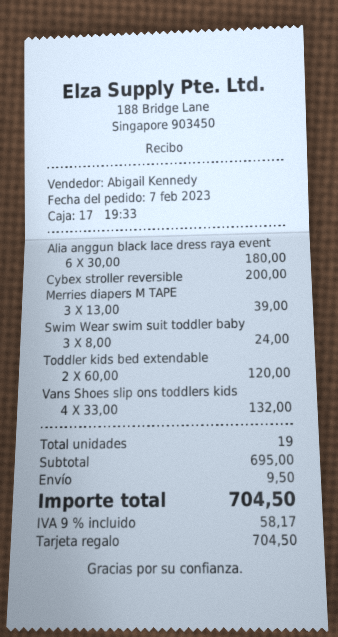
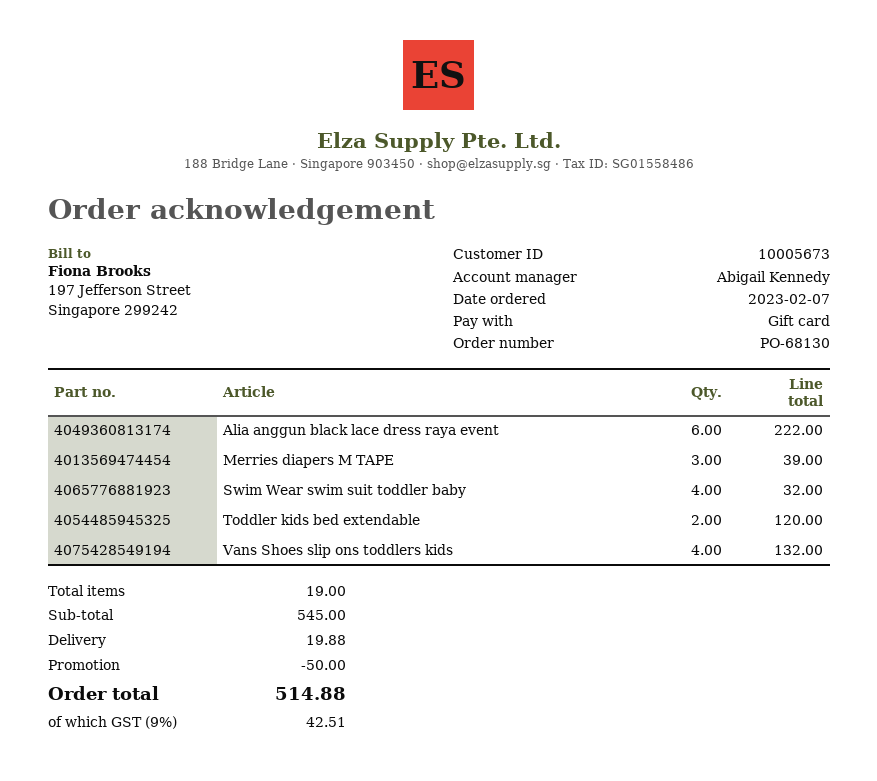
Alia anggun black lace dress raya event: 6 for 180.00 -> 6 for 222.00
Cybex stroller reversible: 1 for 200.00 -> none
Swim Wear swim suit toddler baby: 3 for 24.00 -> 4 for 32.00
subtotal: 695.00 -> 545.00
discount: none -> 50.00
shipping: 9.50 -> 19.88
tax: 9% = 58.17 -> 9% = 42.51
total: 704.50 -> 514.88

